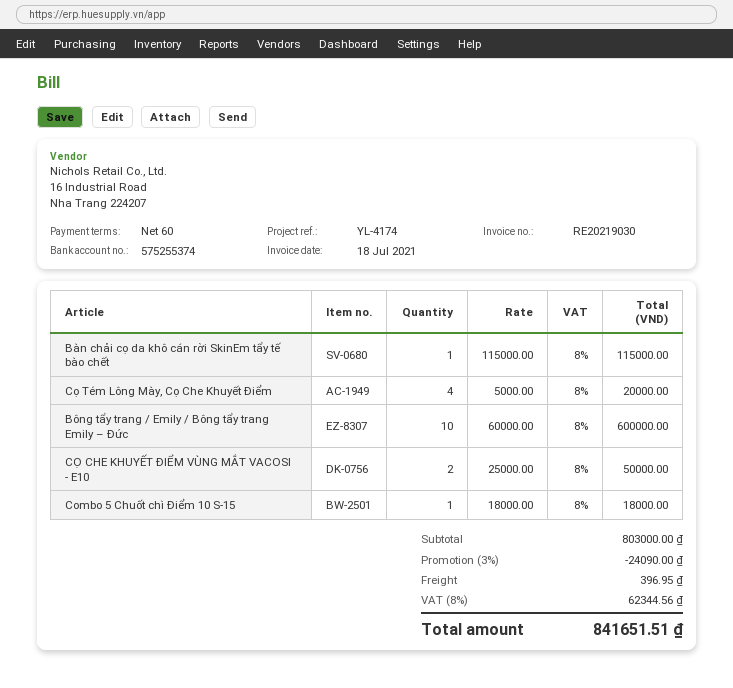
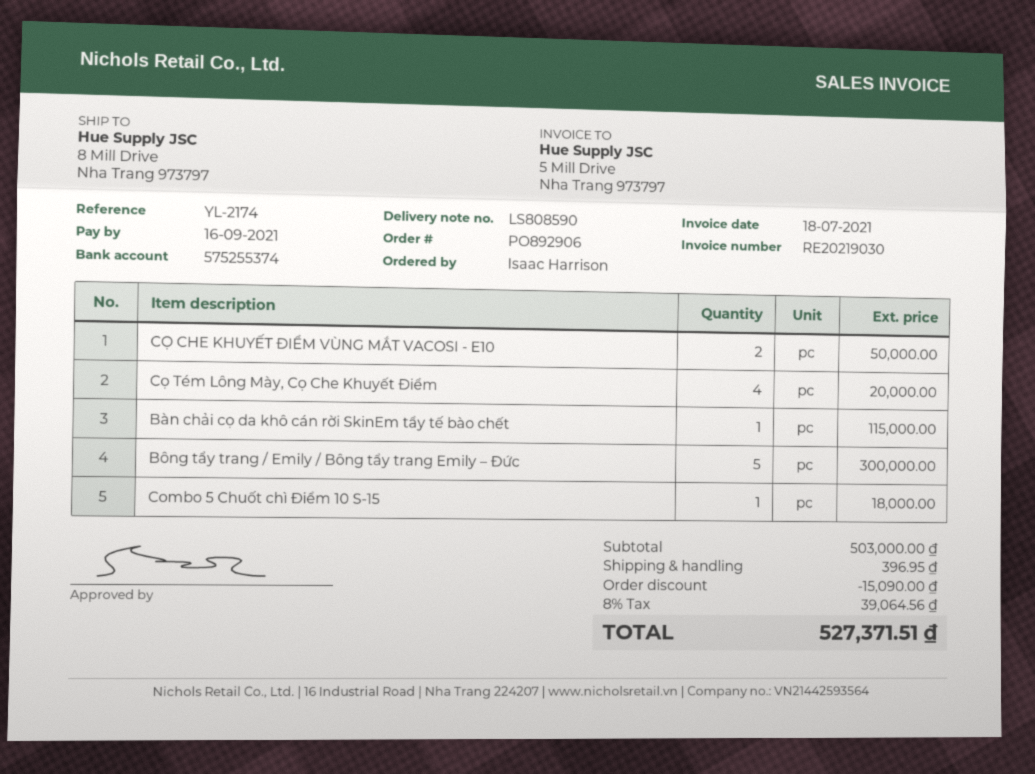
reference: YL-4174 -> YL-2174
Bông tẩy trang / Emily / Bông tẩy trang Emily – Đức: 10 for 600000.00 -> 5 for 300000.00
subtotal: 803000.00 -> 503000.00
discount: 24090.00 -> 15090.00
tax: 8% = 62344.56 -> 8% = 39064.56
total: 841651.51 -> 527371.51

